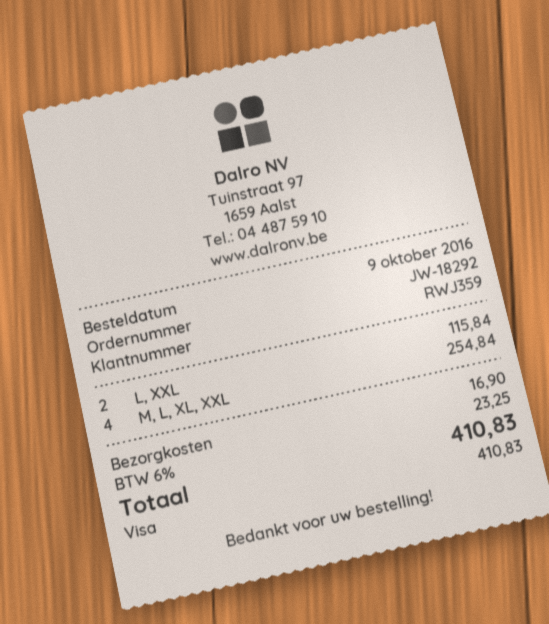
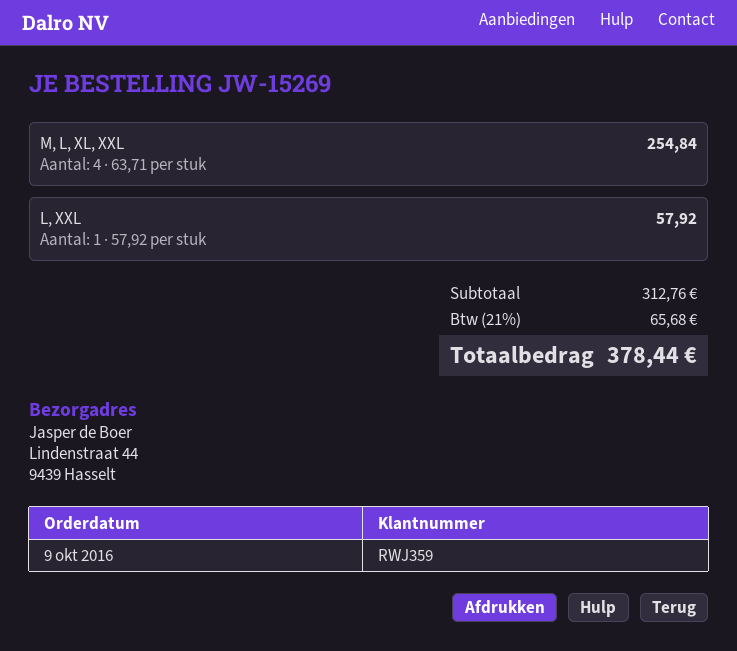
order number: JW-18292 -> JW-15269
L, XXL: 2 for 115.84 -> 1 for 57.92
shipping: 16.90 -> none
tax: 6% = 23.25 -> 21% = 65.68
total: 410.83 -> 378.44

